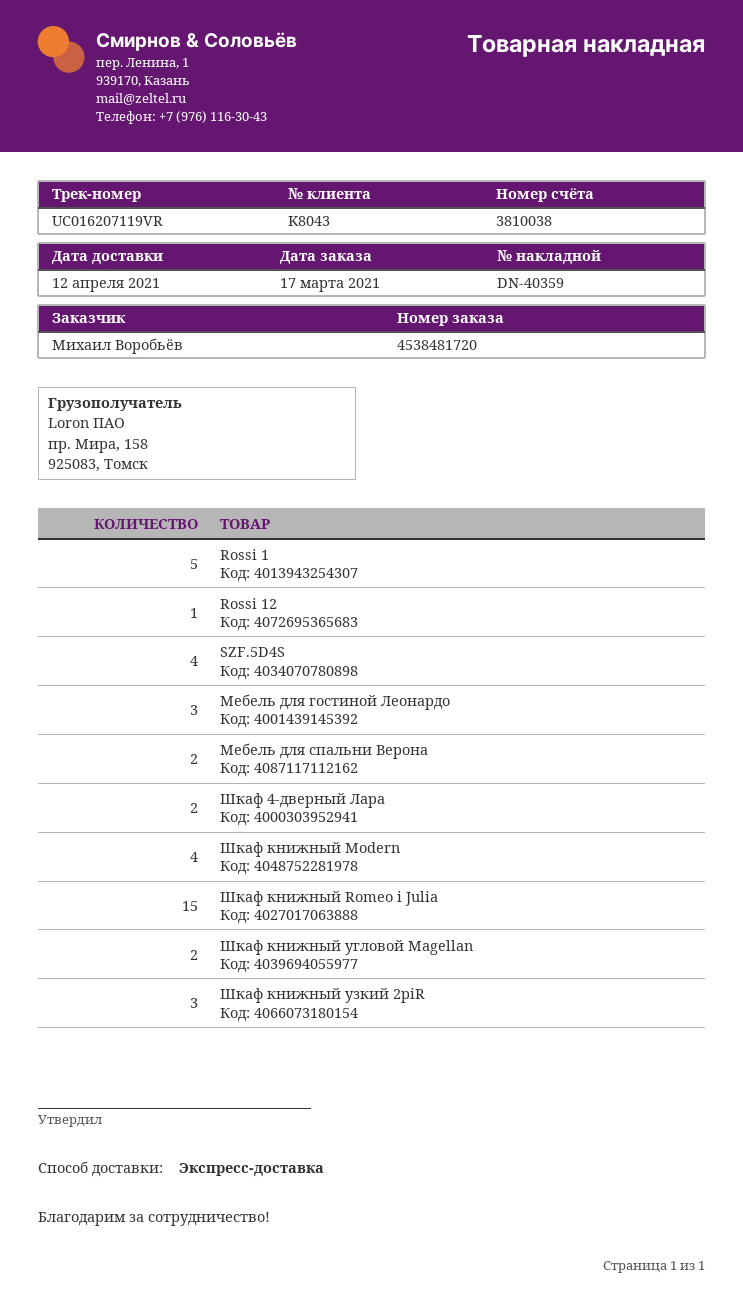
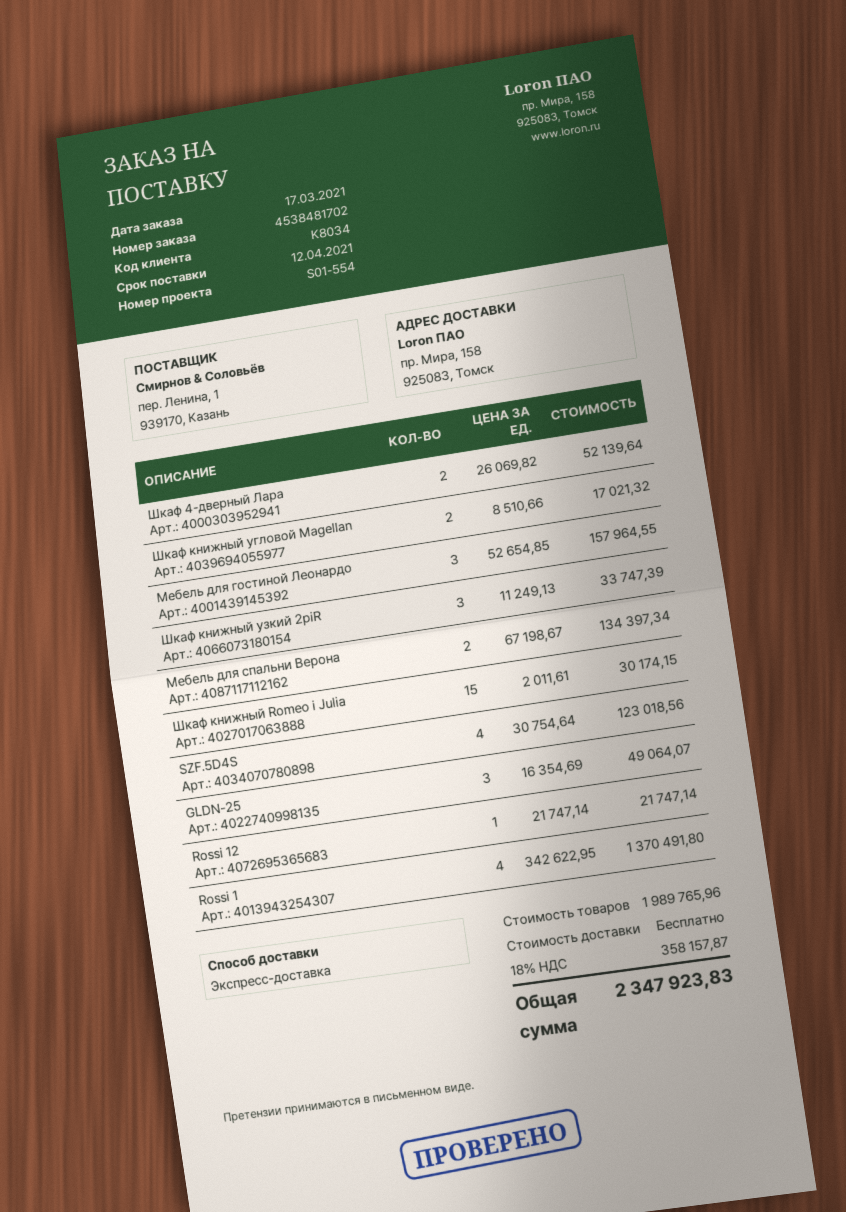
order number: 4538481720 -> 4538481702
customer number: K8043 -> K8034
Rossi 1: 5 -> 4
Шкаф книжный Modern: 4 -> none
GLDN-25: none -> 3

